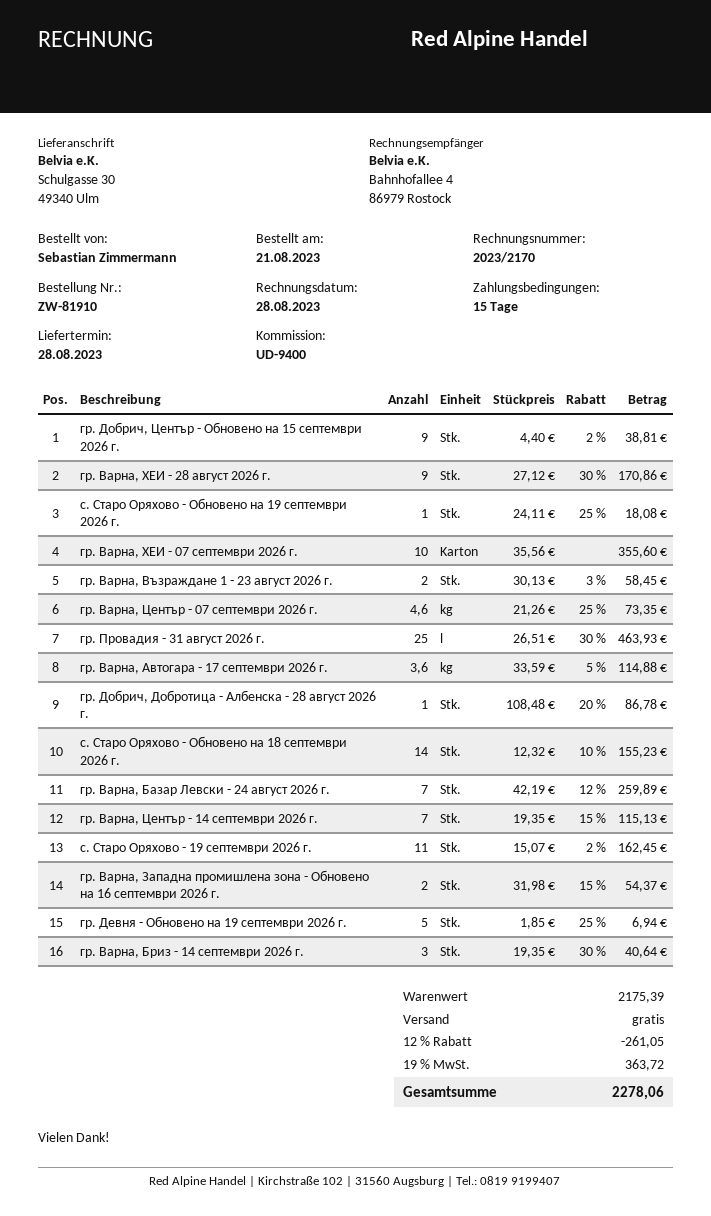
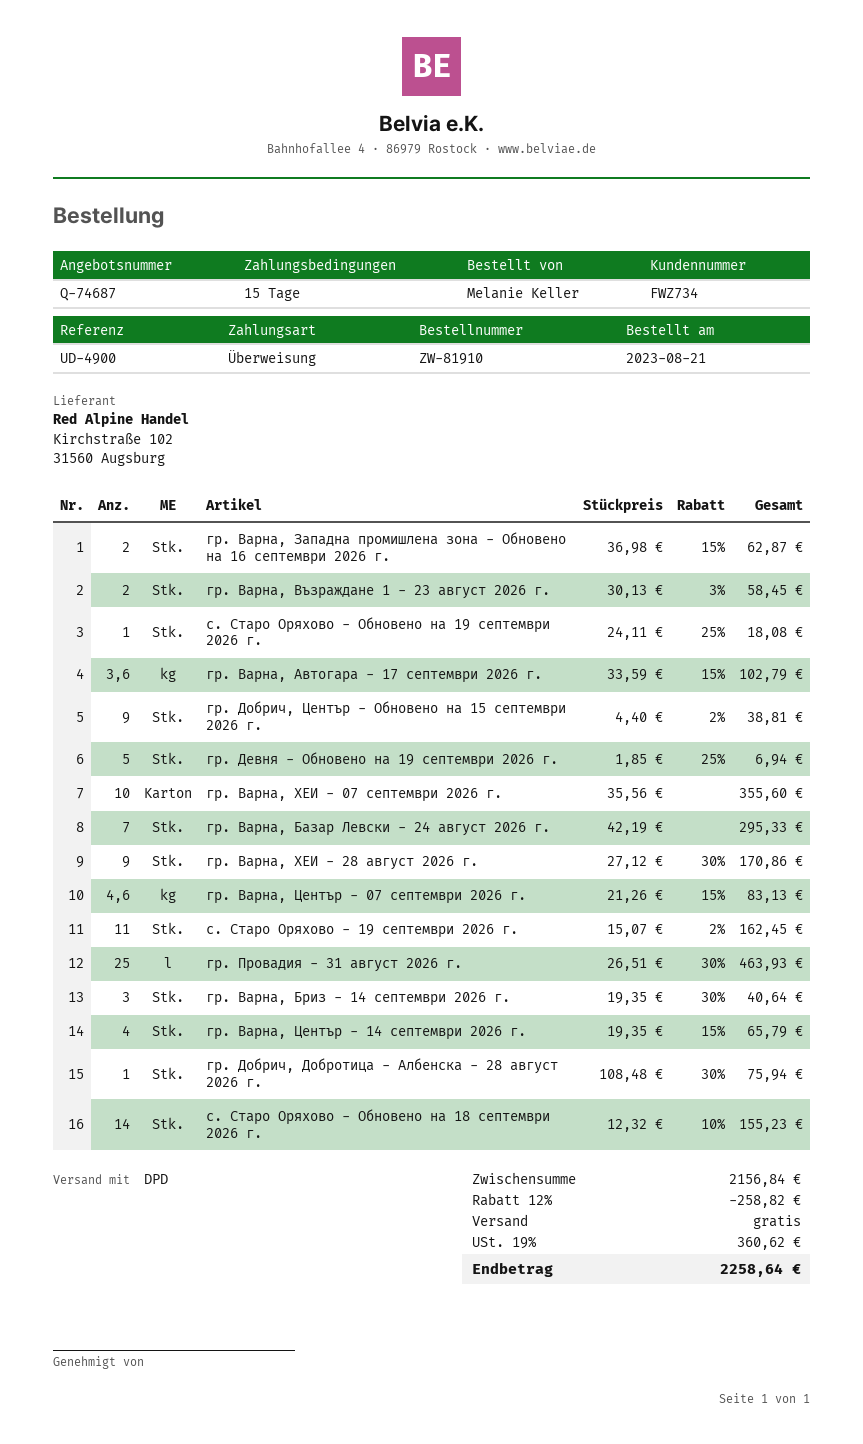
reference: UD-9400 -> UD-4900
ordered by: Sebastian Zimmermann -> Melanie Keller
гр. Варна, Център - 07 септември 2026 г.: 4.6 x 21.26 - 25% = 73.35 -> 4.6 x 21.26 - 15% = 83.13
гр. Варна, Автогара - 17 септември 2026 г.: 3.6 x 33.59 - 5% = 114.88 -> 3.6 x 33.59 - 15% = 102.79
гр. Добрич, Добротица - Албенска - 28 август 2026 г.: 1 x 108.48 - 20% = 86.78 -> 1 x 108.48 - 30% = 75.94
гр. Варна, Базар Левски - 24 август 2026 г.: 7 x 42.19 - 12% = 259.89 -> 7 x 42.19 = 295.33
гр. Варна, Център - 14 септември 2026 г.: 7 x 19.35 - 15% = 115.13 -> 4 x 19.35 - 15% = 65.79
гр. Варна, Западна промишлена зона - Обновено на 16 септември 2026 г.: 2 x 31.98 - 15% = 54.37 -> 2 x 36.98 - 15% = 62.87
subtotal: 2175.39 -> 2156.84
discount: 12% = 261.05 -> 12% = 258.82
tax: 19% = 363.72 -> 19% = 360.62
total: 2278.06 -> 2258.64

